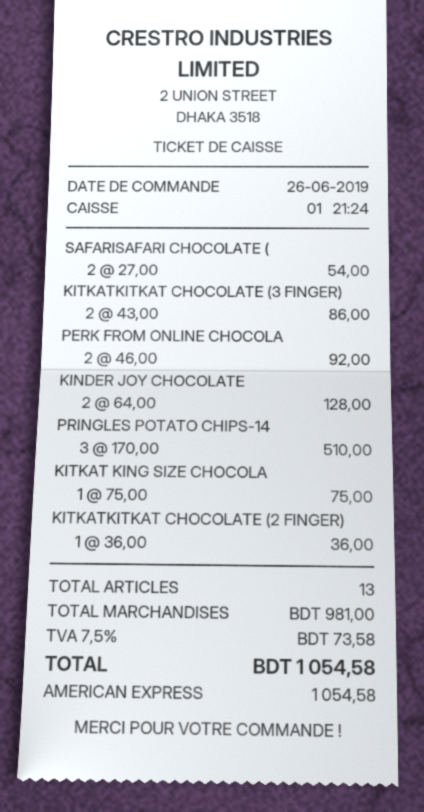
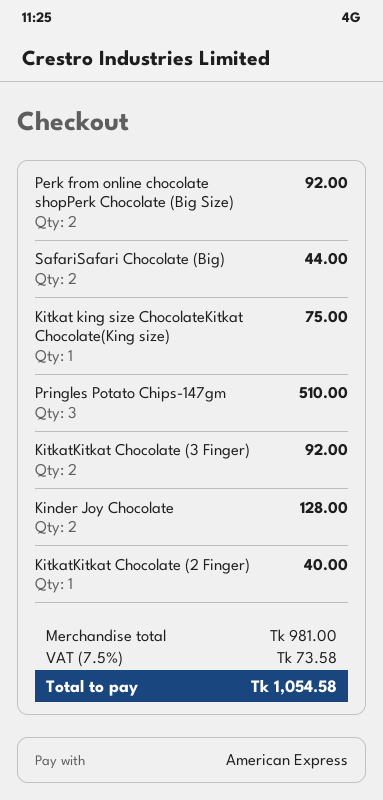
SAFARISAFARI CHOCOLATE (: 2 for 54.00 -> 2 for 44.00
KITKATKITKAT CHOCOLATE (3 FINGER): 2 for 86.00 -> 2 for 92.00
KITKATKITKAT CHOCOLATE (2 FINGER): 1 for 36.00 -> 1 for 40.00

